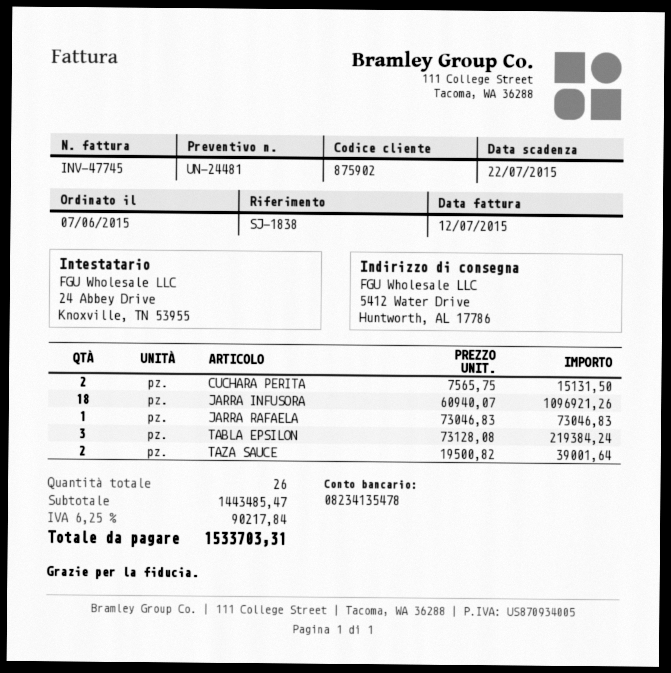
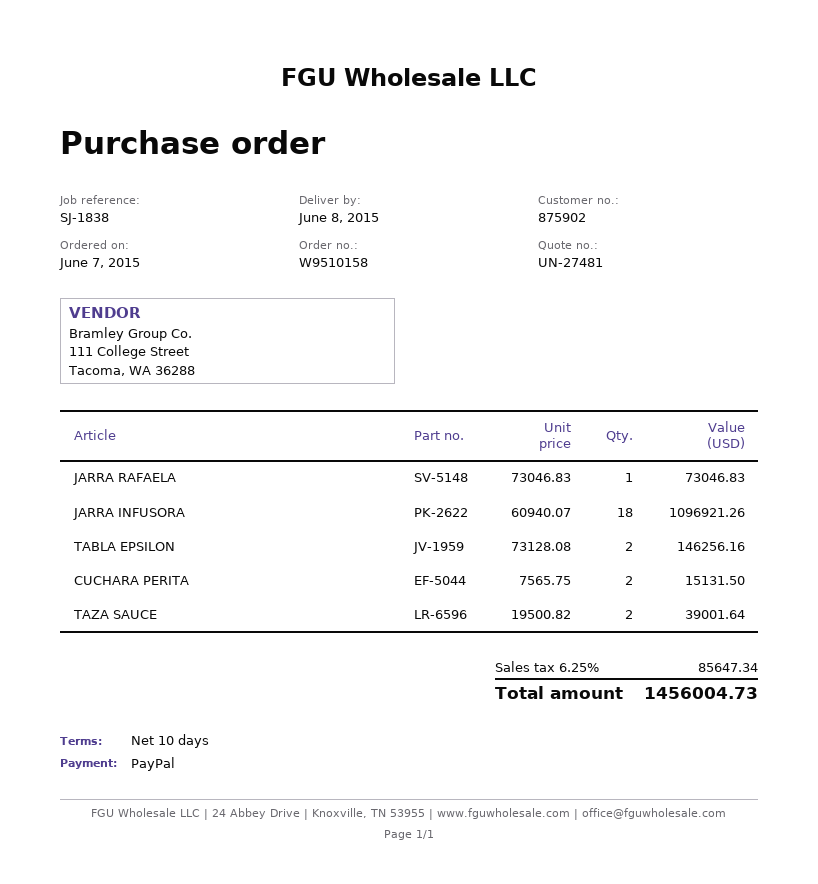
quote number: UN-24481 -> UN-27481
TABLA EPSILON: 3 x 73128.08 = 219384.24 -> 2 x 73128.08 = 146256.16
tax: 6.25% = 90217.84 -> 6.25% = 85647.34
total: 1533703.31 -> 1456004.73

